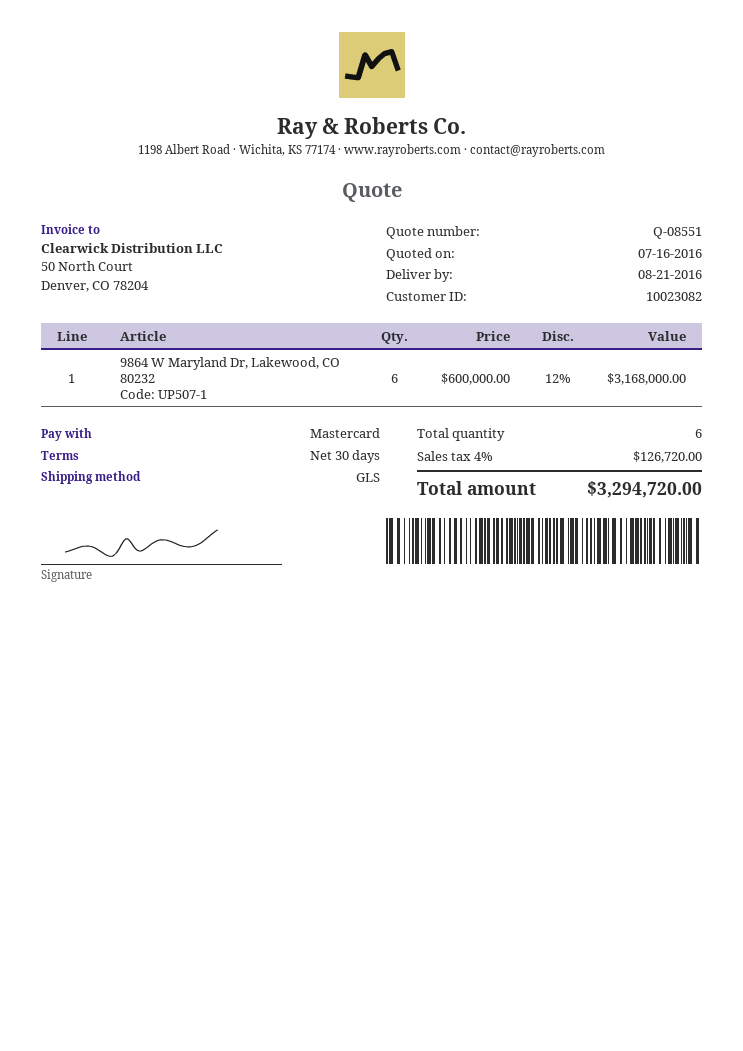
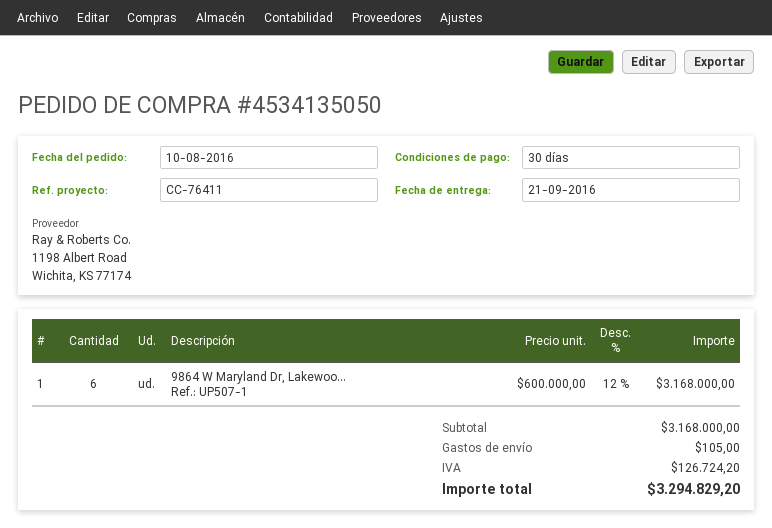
delivery date: 2016-08-21 -> 2016-09-21
shipping: none -> 105.00
tax: 126720.00 -> 126724.20
total: 3294720.00 -> 3294829.20

